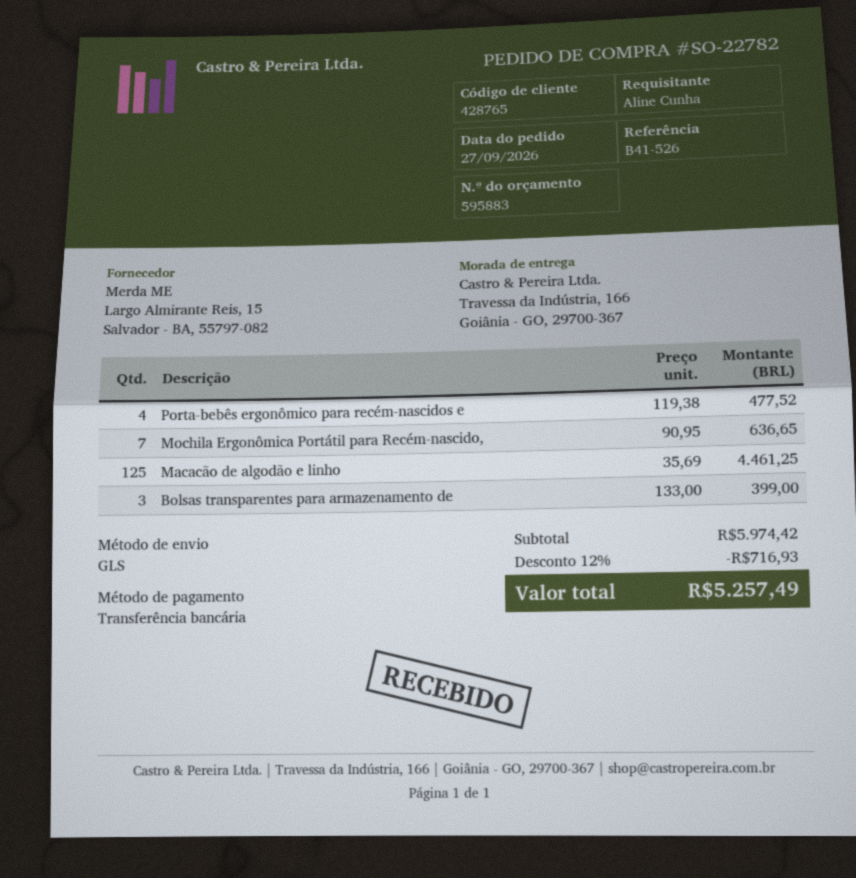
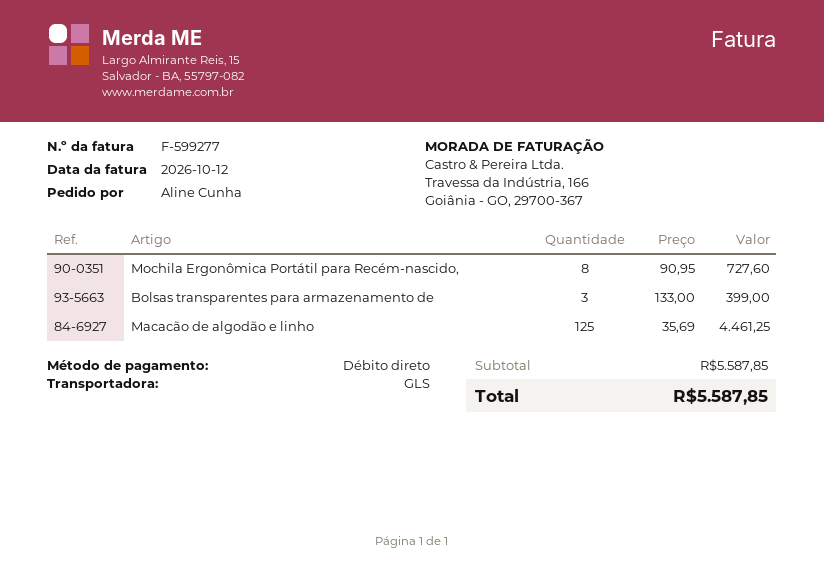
payment method: bank transfer -> direct debit
Porta-bebês ergonômico para recém-nascidos e: 4 x 119.38 = 477.52 -> none
Mochila Ergonômica Portátil para Recém-nascido,: 7 x 90.95 = 636.65 -> 8 x 90.95 = 727.60
subtotal: 5974.42 -> 5587.85
discount: 12% = 716.93 -> none
total: 5257.49 -> 5587.85

